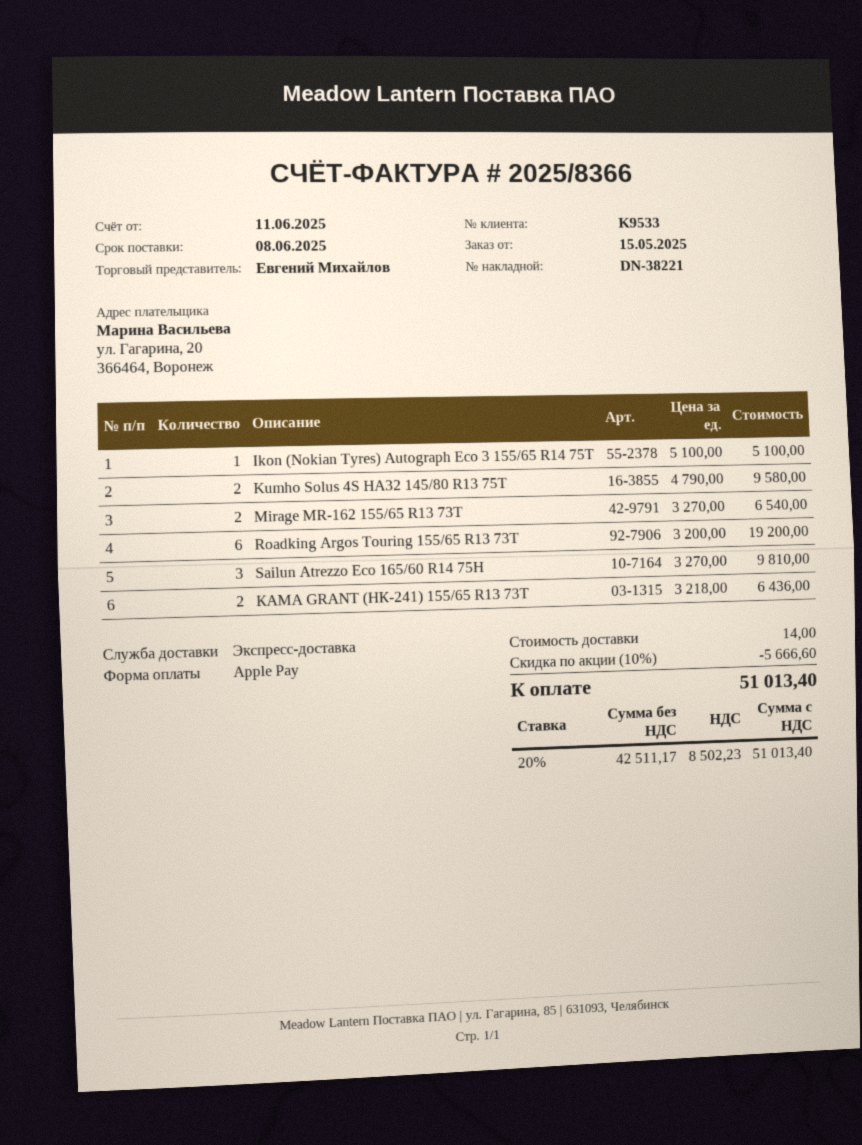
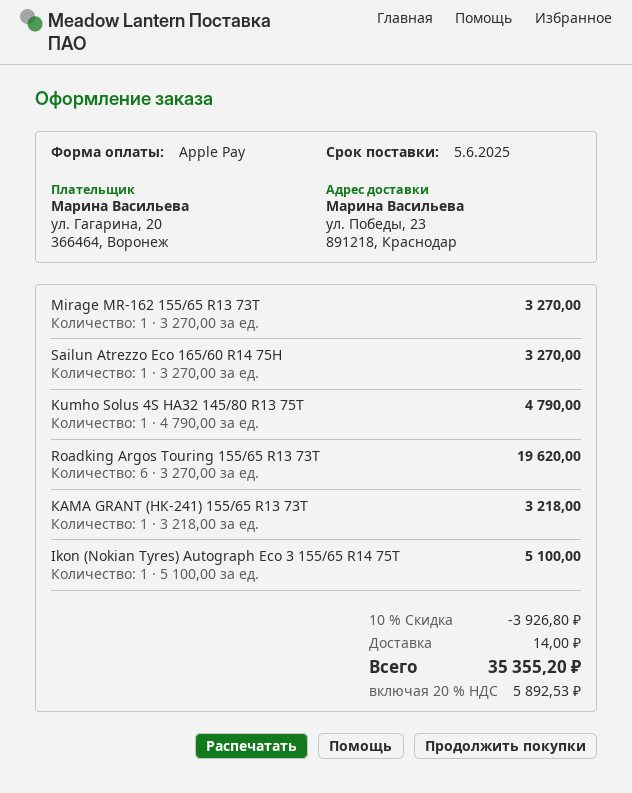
delivery date: 2025-06-08 -> 2025-06-05
Kumho Solus 4S HA32 145/80 R13 75T: 2 x 4790.00 = 9580.00 -> 1 x 4790.00 = 4790.00
Mirage MR‑162 155/65 R13 73T: 2 x 3270.00 = 6540.00 -> 1 x 3270.00 = 3270.00
Roadking Argos Touring 155/65 R13 73T: 6 x 3200.00 = 19200.00 -> 6 x 3270.00 = 19620.00
Sailun Atrezzo Eco 165/60 R14 75H: 3 x 3270.00 = 9810.00 -> 1 x 3270.00 = 3270.00
КАМА GRANT (НК‑241) 155/65 R13 73T: 2 x 3218.00 = 6436.00 -> 1 x 3218.00 = 3218.00
discount: 10% = 5666.60 -> 10% = 3926.80
tax: 20% = 8502.23 -> 20% = 5892.53
total: 51013.40 -> 35355.20

